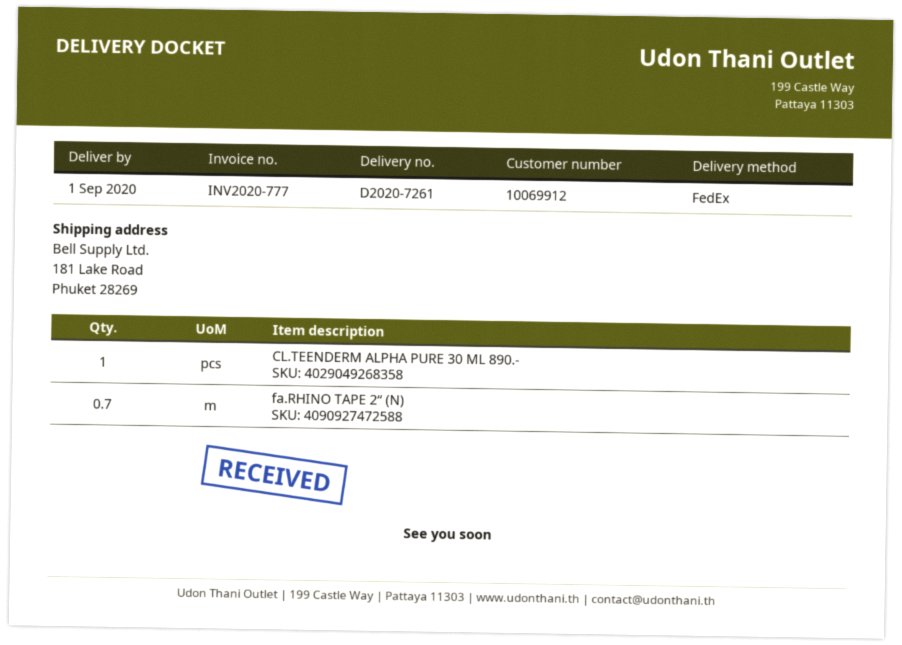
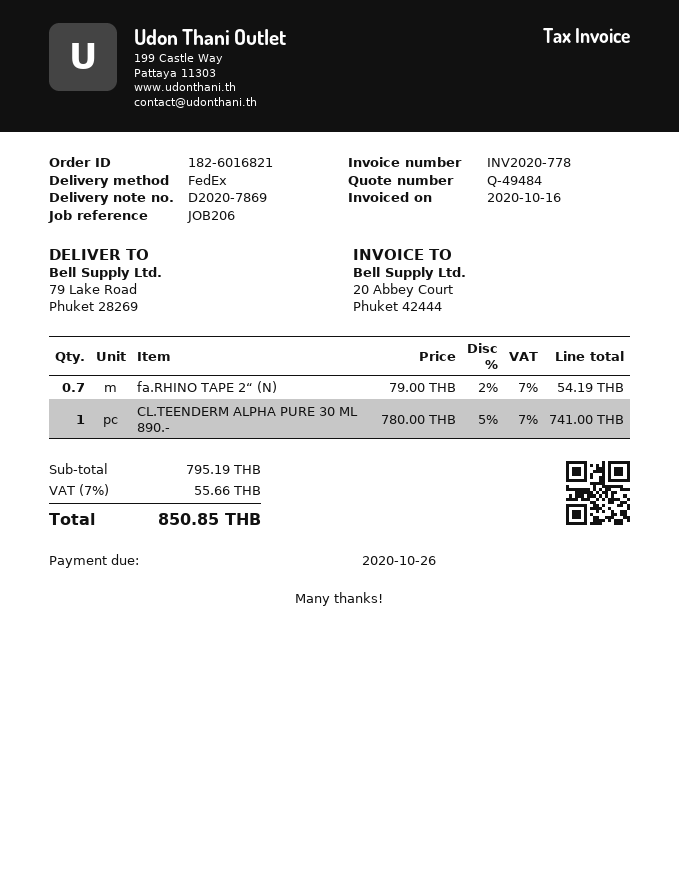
delivery note number: D2020-7261 -> D2020-7869
invoice number: INV2020-777 -> INV2020-778
ship to: 181 Lake Road, Phuket 28269 -> 79 Lake Road, Phuket 28269

